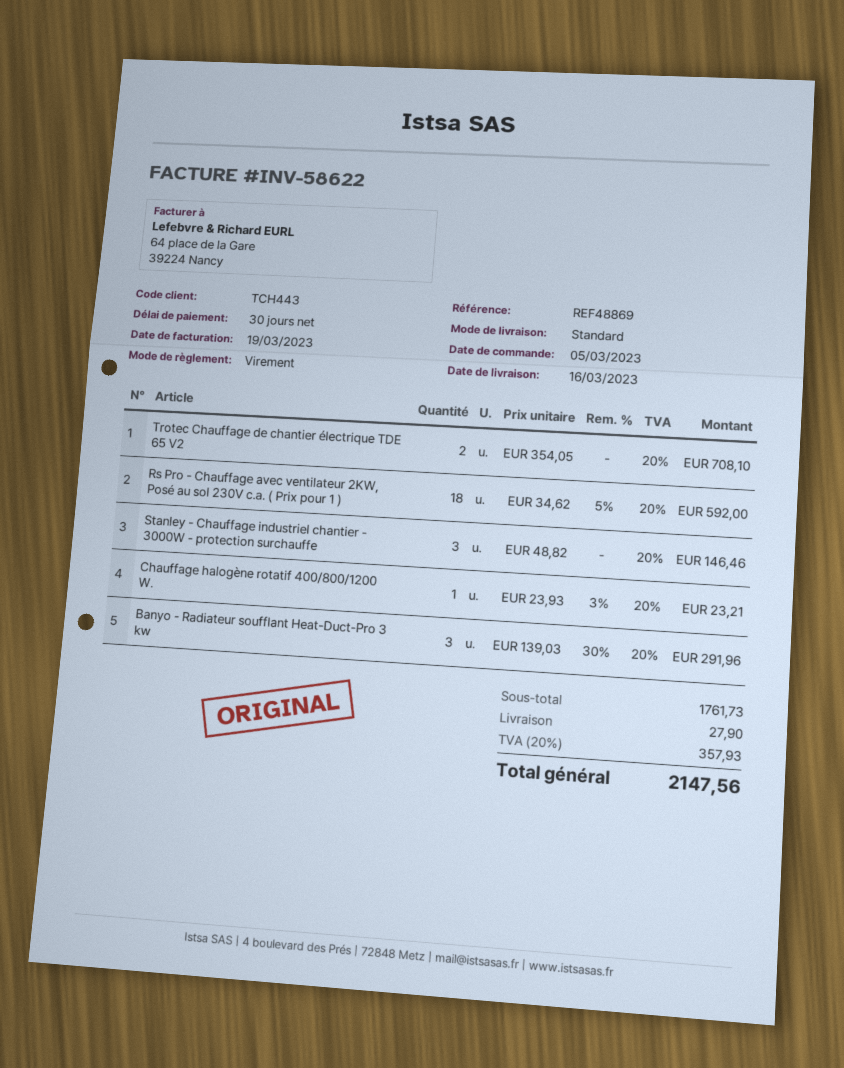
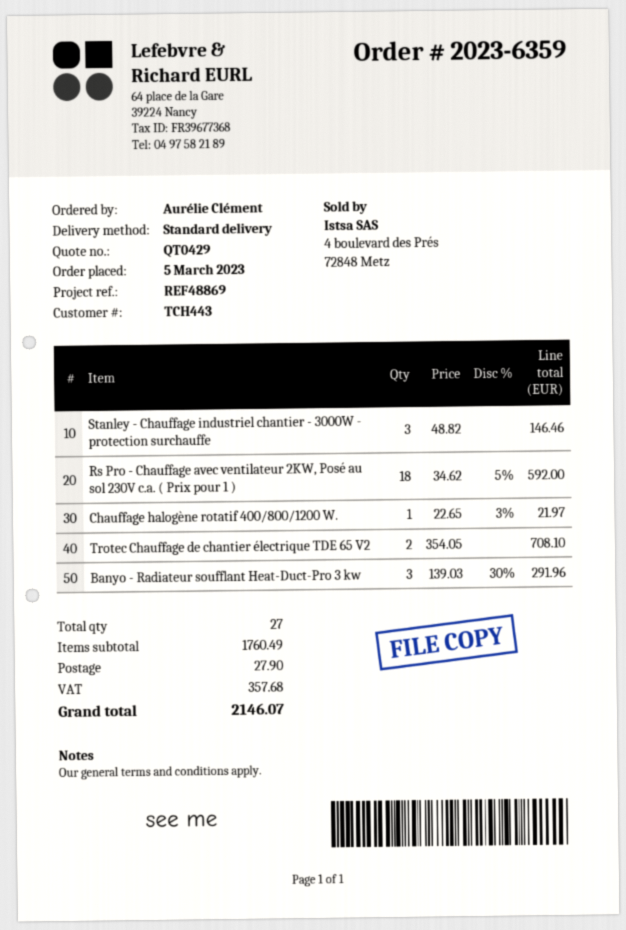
Chauffage halogène rotatif 400/800/1200 W.: 1 x 23.93 - 3% = 23.21 -> 1 x 22.65 - 3% = 21.97
subtotal: 1761.73 -> 1760.49
tax: 357.93 -> 357.68
total: 2147.56 -> 2146.07

